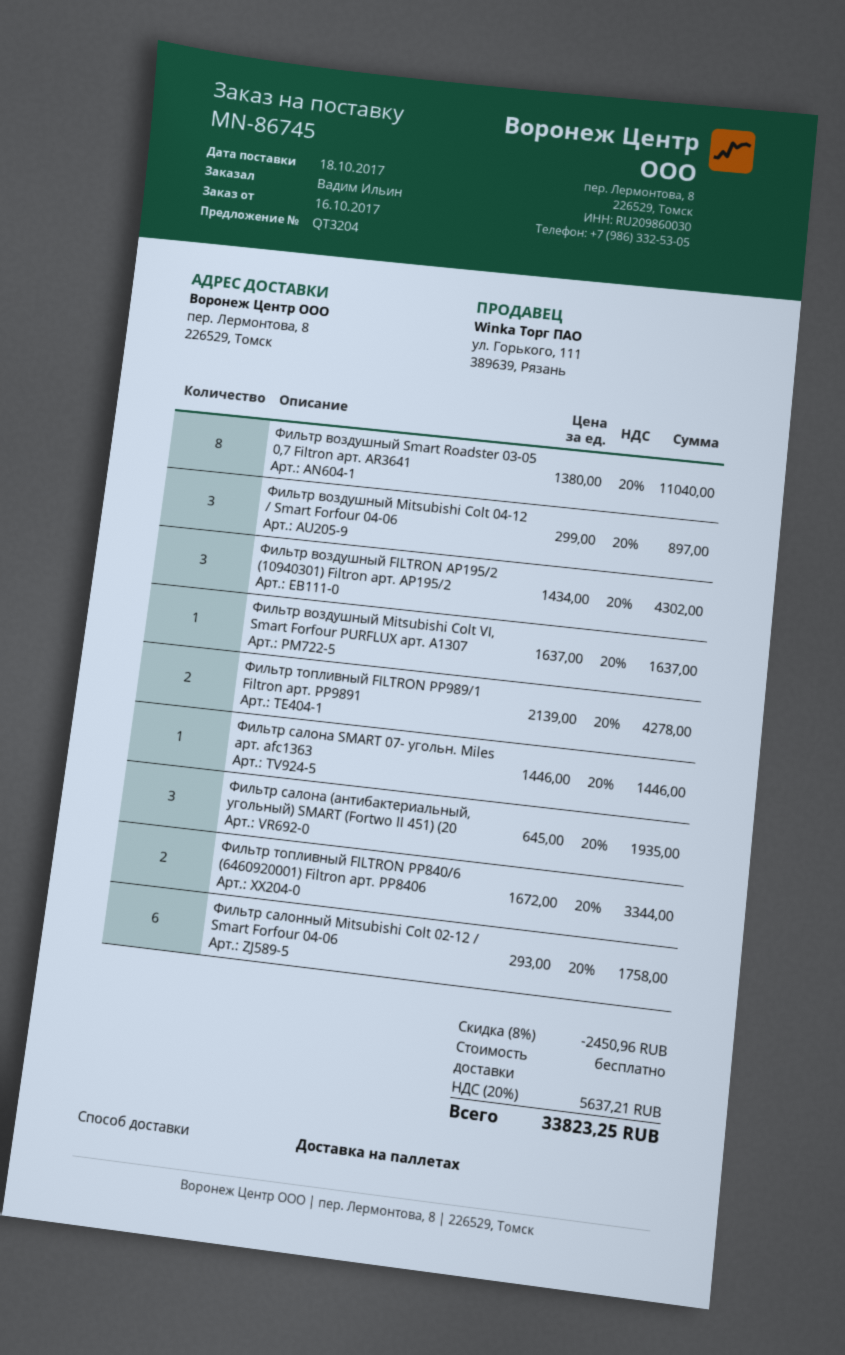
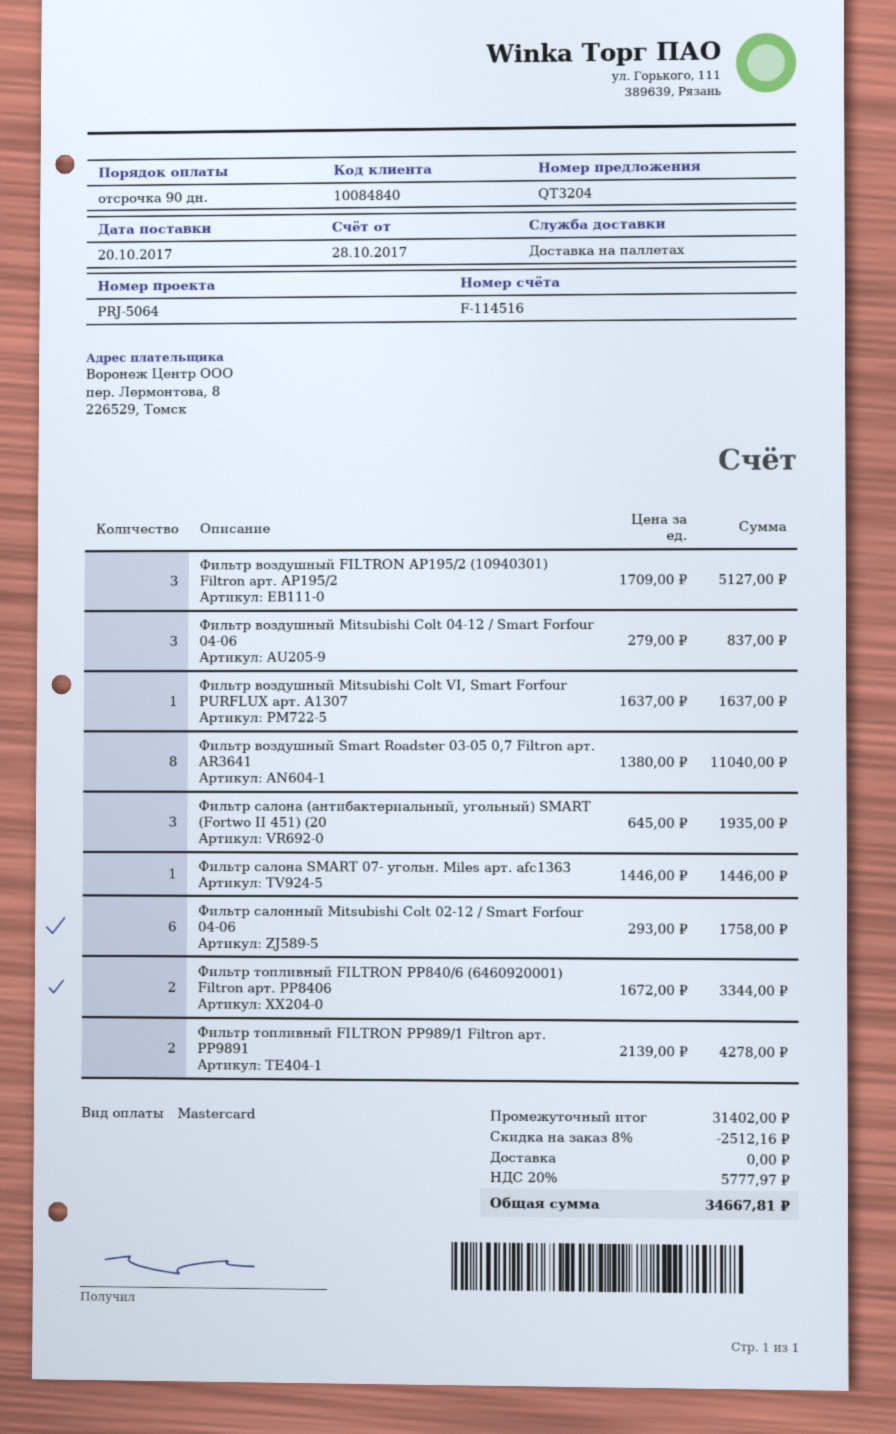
delivery date: 2017-10-18 -> 2017-10-20
Фильтр воздушный Mitsubishi Colt 04-12 / Smart Forfour 04-06: 3 x 299.00 = 897.00 -> 3 x 279.00 = 837.00
Фильтр воздушный FILTRON AP195/2 (10940301) Filtron арт. AP195/2: 3 x 1434.00 = 4302.00 -> 3 x 1709.00 = 5127.00
discount: 8% = 2450.96 -> 8% = 2512.16
tax: 20% = 5637.21 -> 20% = 5777.97
total: 33823.25 -> 34667.81

